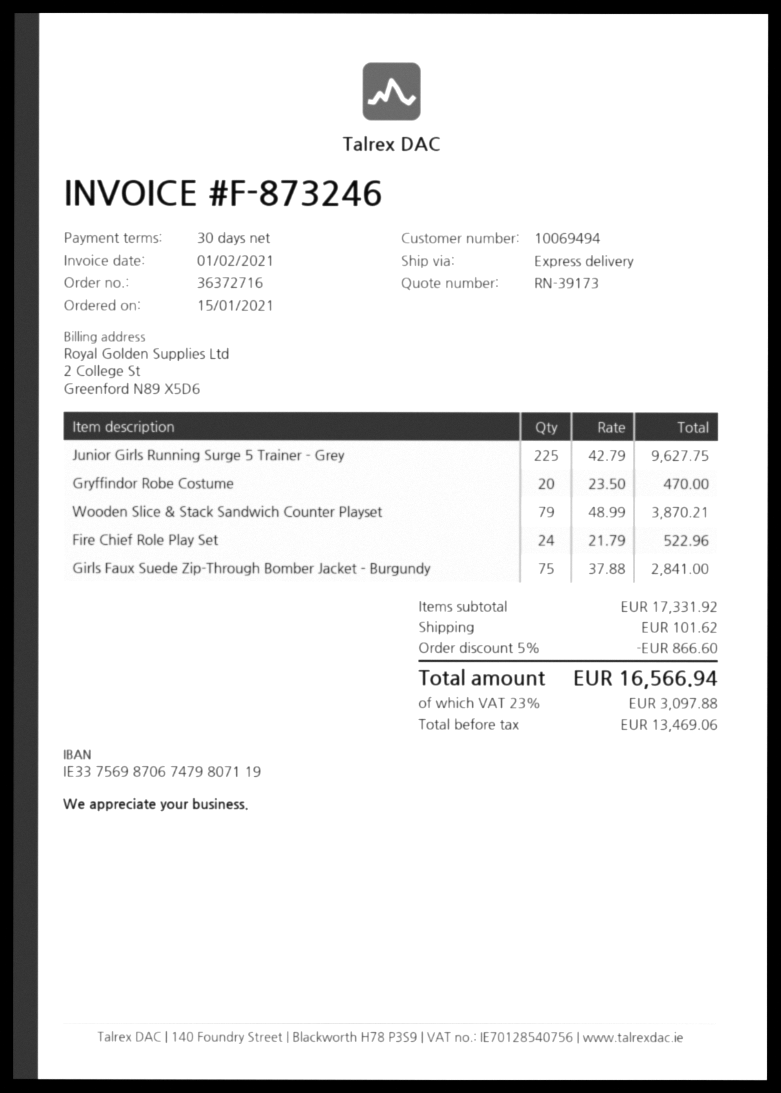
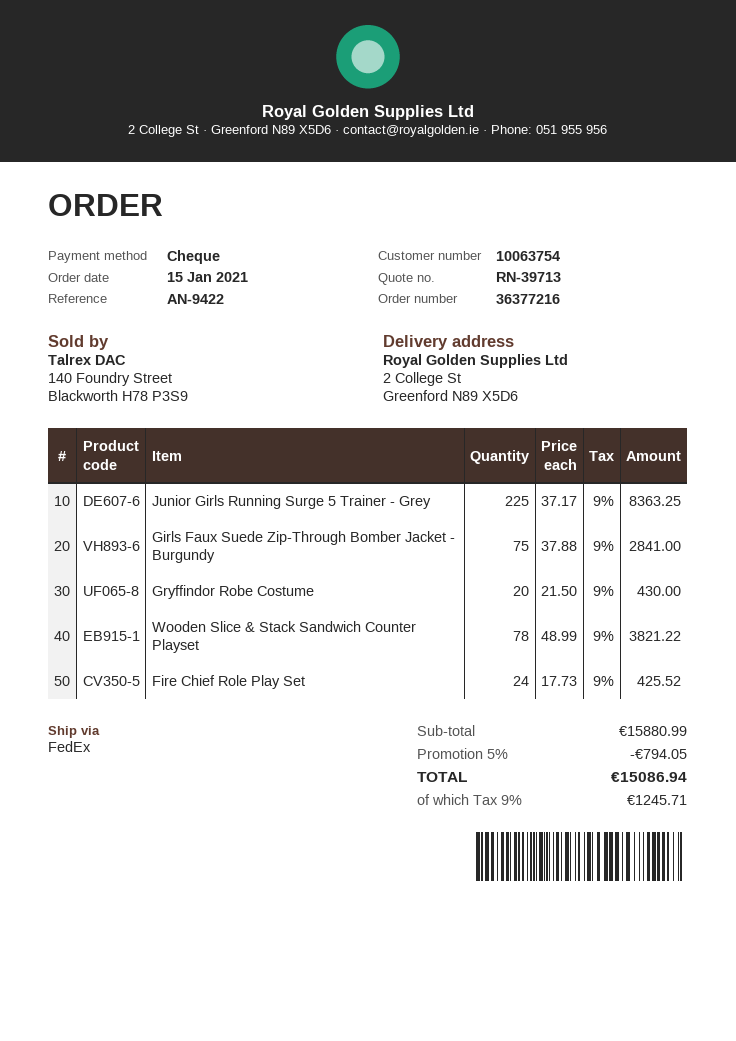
quote number: RN-39173 -> RN-39713
order number: 36372716 -> 36377216
customer number: 10069494 -> 10063754
shipping method: express -> FedEx
Junior Girls Running Surge 5 Trainer - Grey: 225 x 42.79 = 9627.75 -> 225 x 37.17 = 8363.25
Gryffindor Robe Costume: 20 x 23.50 = 470.00 -> 20 x 21.50 = 430.00
Wooden Slice & Stack Sandwich Counter Playset: 79 x 48.99 = 3870.21 -> 78 x 48.99 = 3821.22
Fire Chief Role Play Set: 24 x 21.79 = 522.96 -> 24 x 17.73 = 425.52
subtotal: 17331.92 -> 15880.99
discount: 5% = 866.60 -> 5% = 794.05
shipping: 101.62 -> none
tax: 23% = 3097.88 -> 9% = 1245.71
total: 16566.94 -> 15086.94

